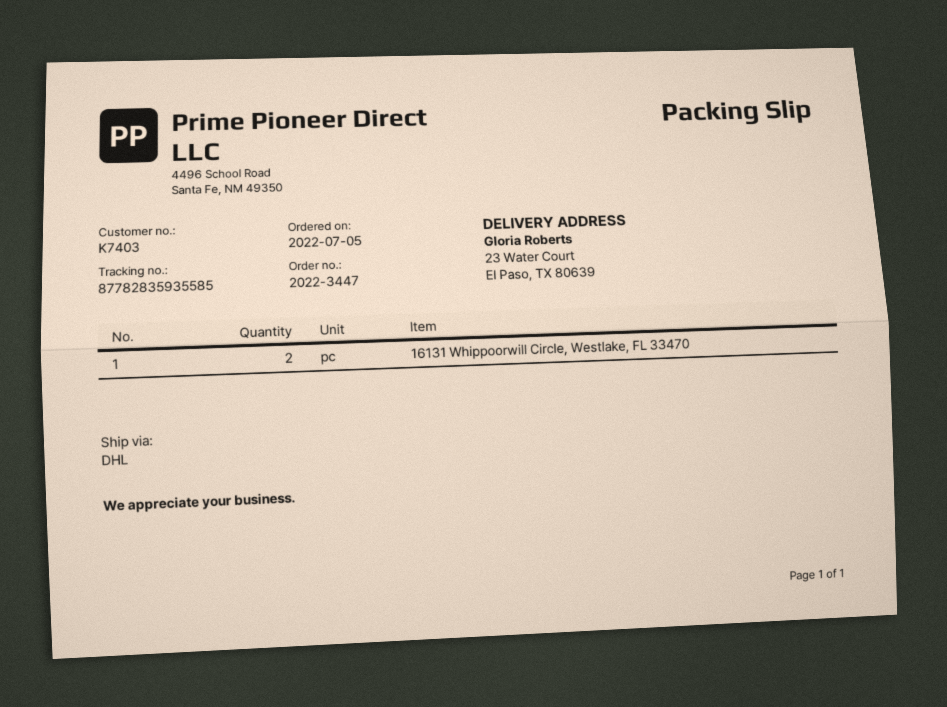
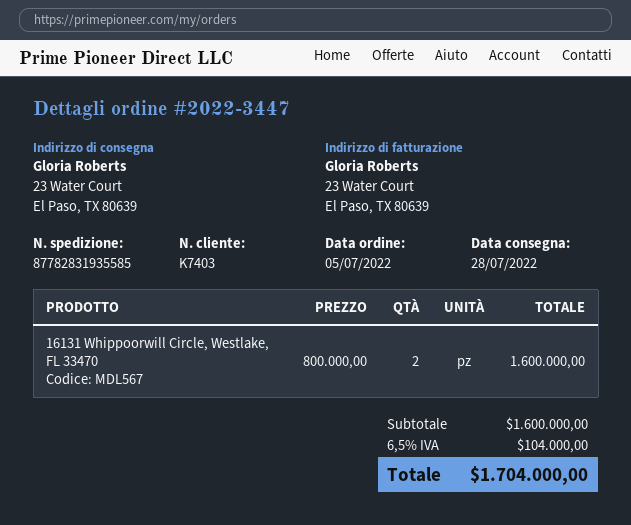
tracking number: 87782835935585 -> 87782831935585

